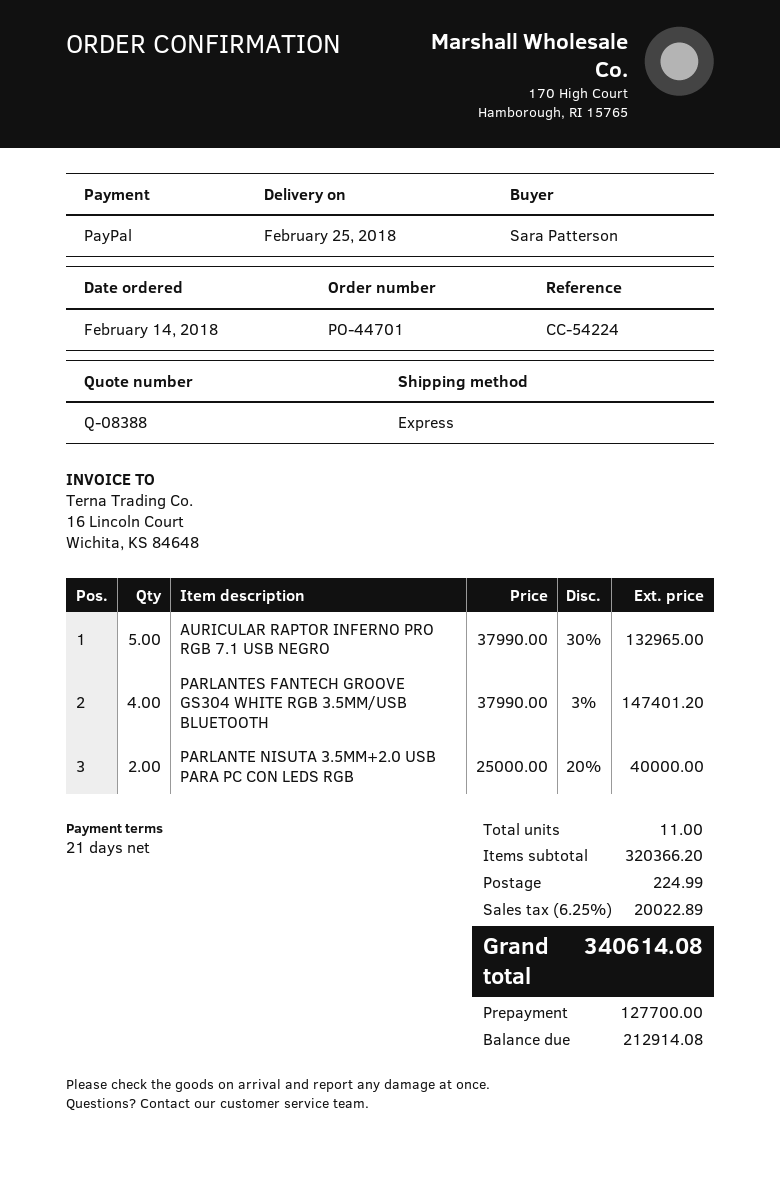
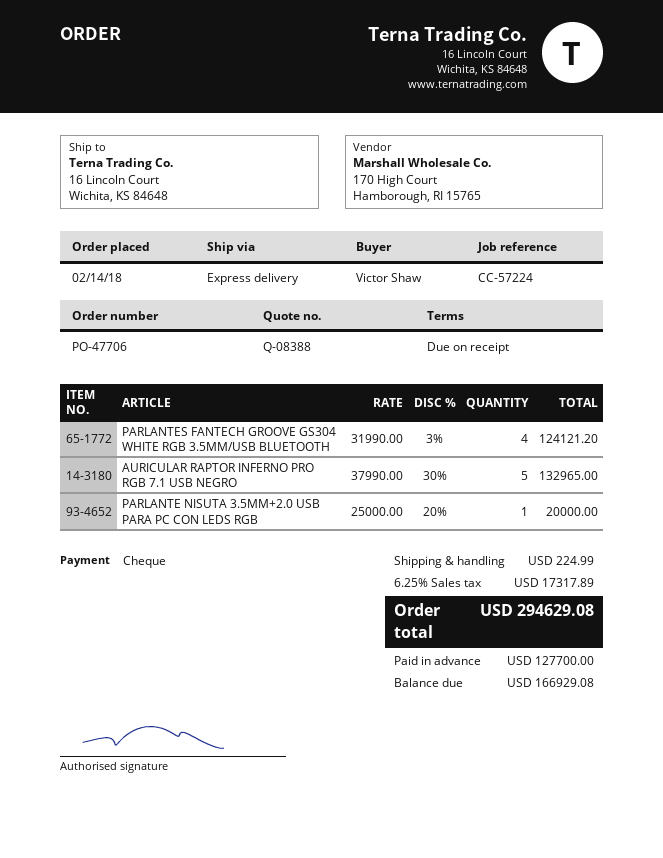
order number: PO-44701 -> PO-47706
payment terms: 21 days -> on receipt
reference: CC-54224 -> CC-57224
ordered by: Sara Patterson -> Victor Shaw
payment method: PayPal -> cheque
PARLANTES FANTECH GROOVE GS304 WHITE RGB 3.5MM/USB BLUETOOTH: 4 x 37990.00 - 3% = 147401.20 -> 4 x 31990.00 - 3% = 124121.20
PARLANTE NISUTA 3.5MM+2.0 USB PARA PC CON LEDS RGB: 2 x 25000.00 - 20% = 40000.00 -> 1 x 25000.00 - 20% = 20000.00
tax: 6.25% = 20022.89 -> 6.25% = 17317.89
total: 340614.08 -> 294629.08
balance: 212914.08 -> 166929.08

